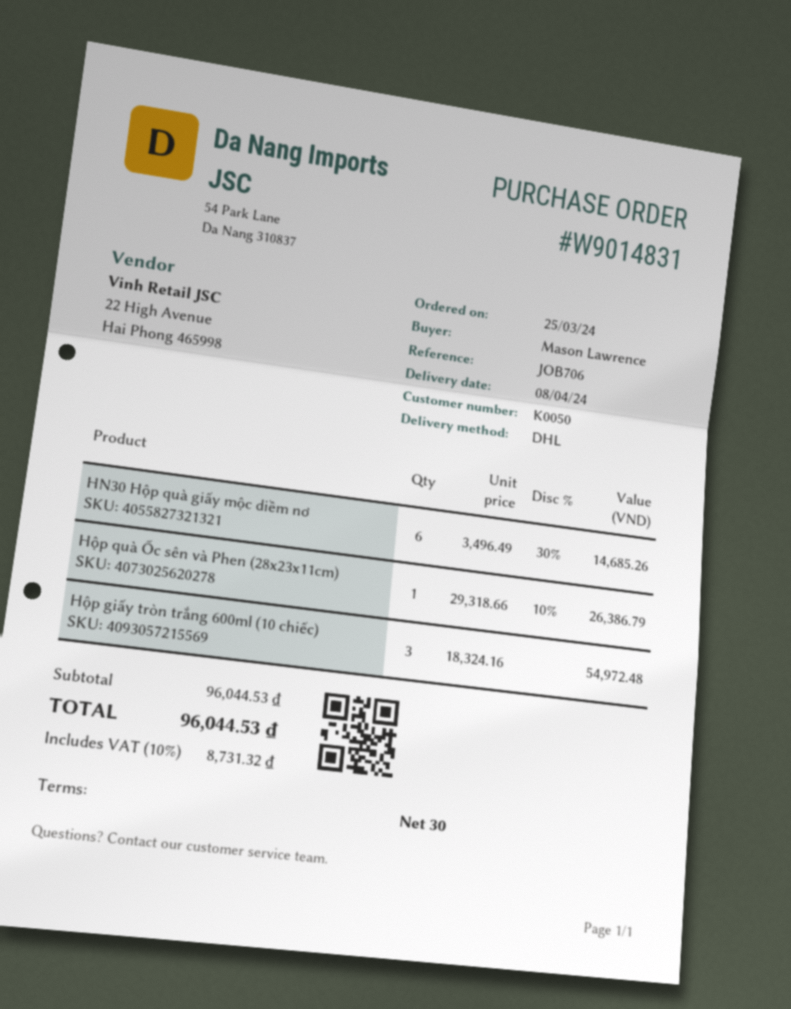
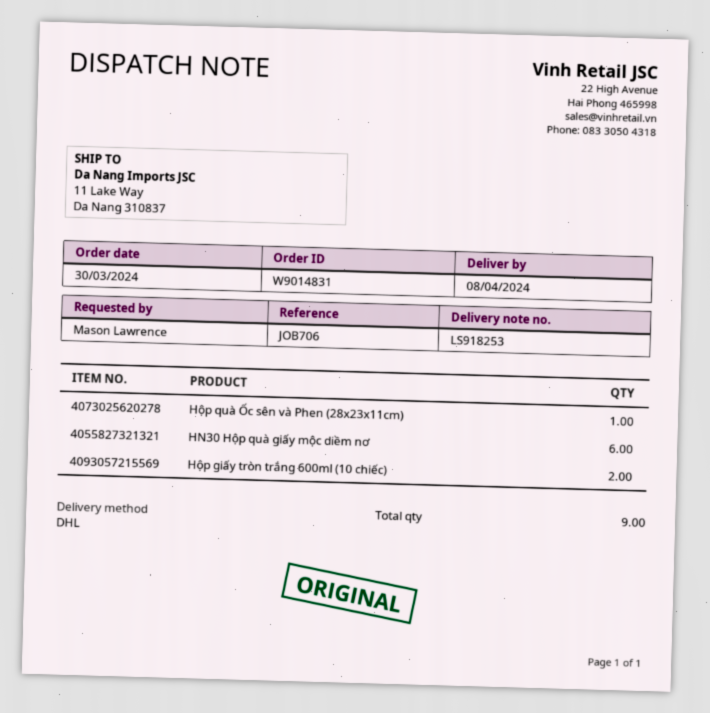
order date: 2024-03-25 -> 2024-03-30
Hộp giấy tròn trắng 600ml (10 chiếc): 3 -> 2

